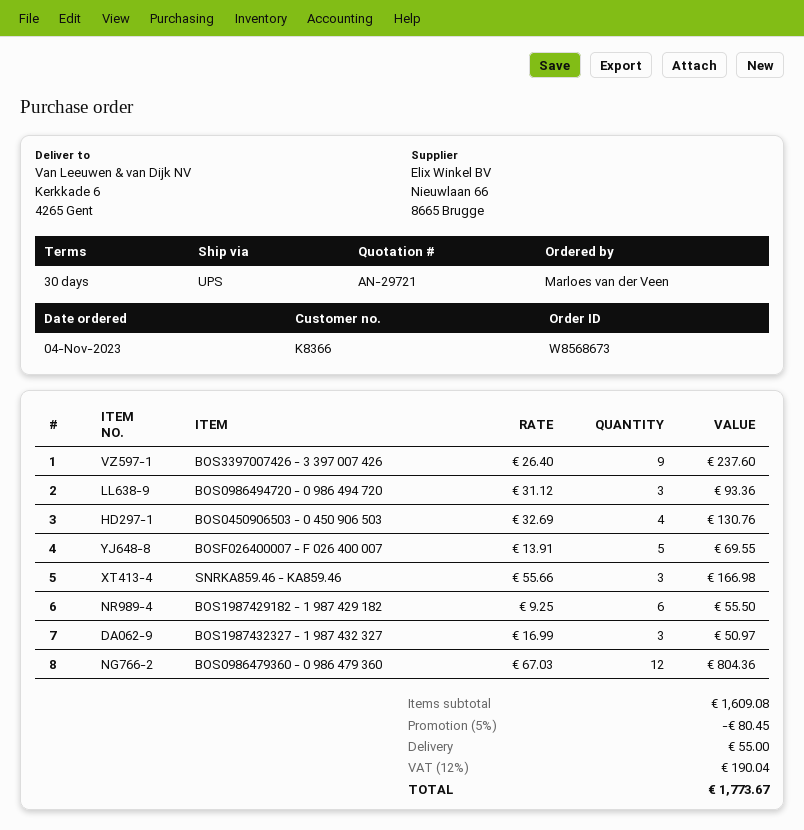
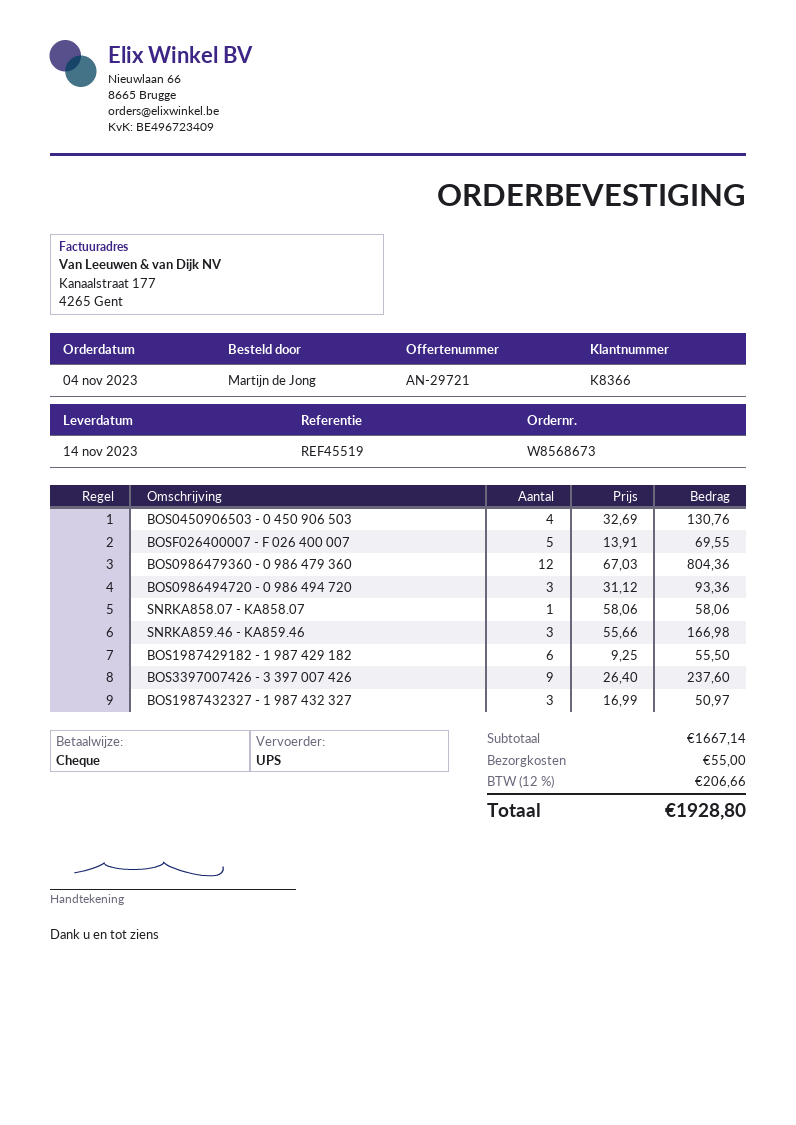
ordered by: Marloes van der Veen -> Martijn de Jong
SNRKA858.07 - KA858.07: none -> 1 x 58.06 = 58.06
subtotal: 1609.08 -> 1667.14
discount: 5% = 80.45 -> none
tax: 12% = 190.04 -> 12% = 206.66
total: 1773.67 -> 1928.80

